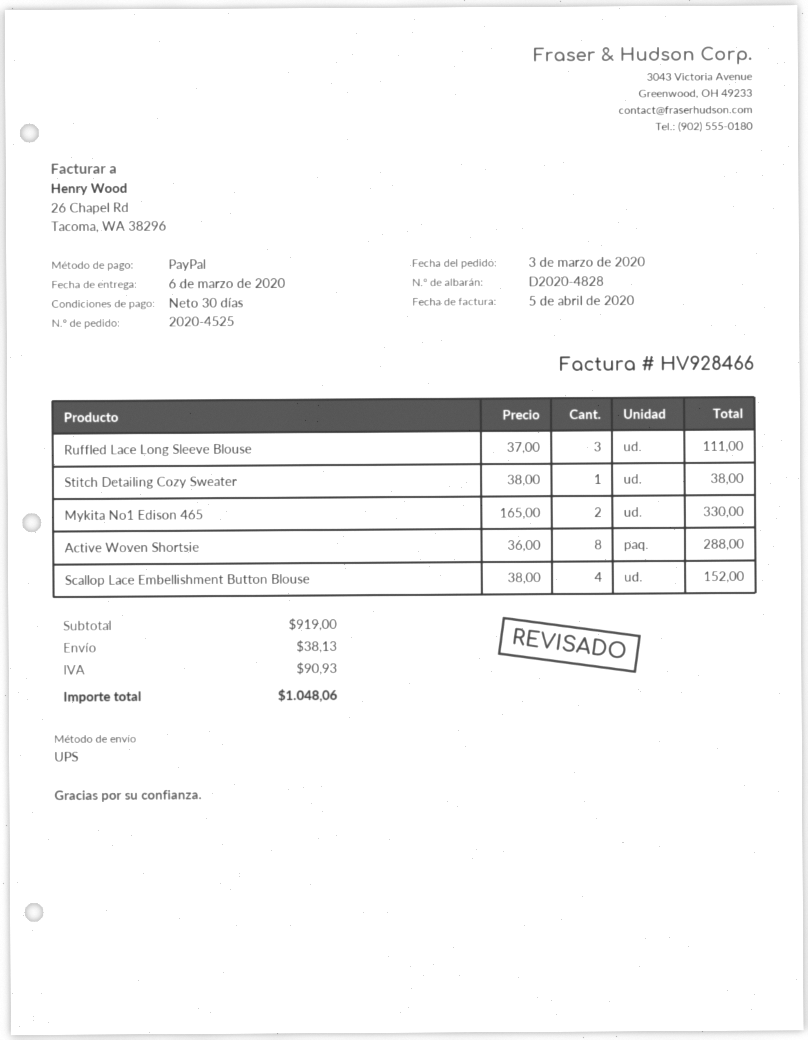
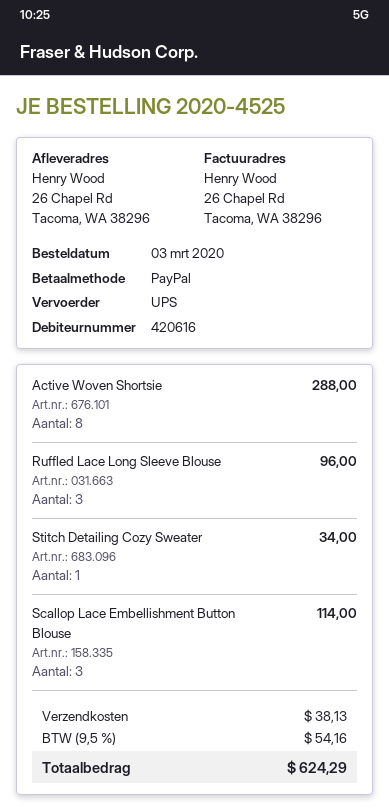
Ruffled Lace Long Sleeve Blouse: 3 for 111.00 -> 3 for 96.00
Stitch Detailing Cozy Sweater: 1 for 38.00 -> 1 for 34.00
Mykita No1 Edison 465: 2 for 330.00 -> none
Scallop Lace Embellishment Button Blouse: 4 for 152.00 -> 3 for 114.00
tax: 90.93 -> 54.16
total: 1048.06 -> 624.29

